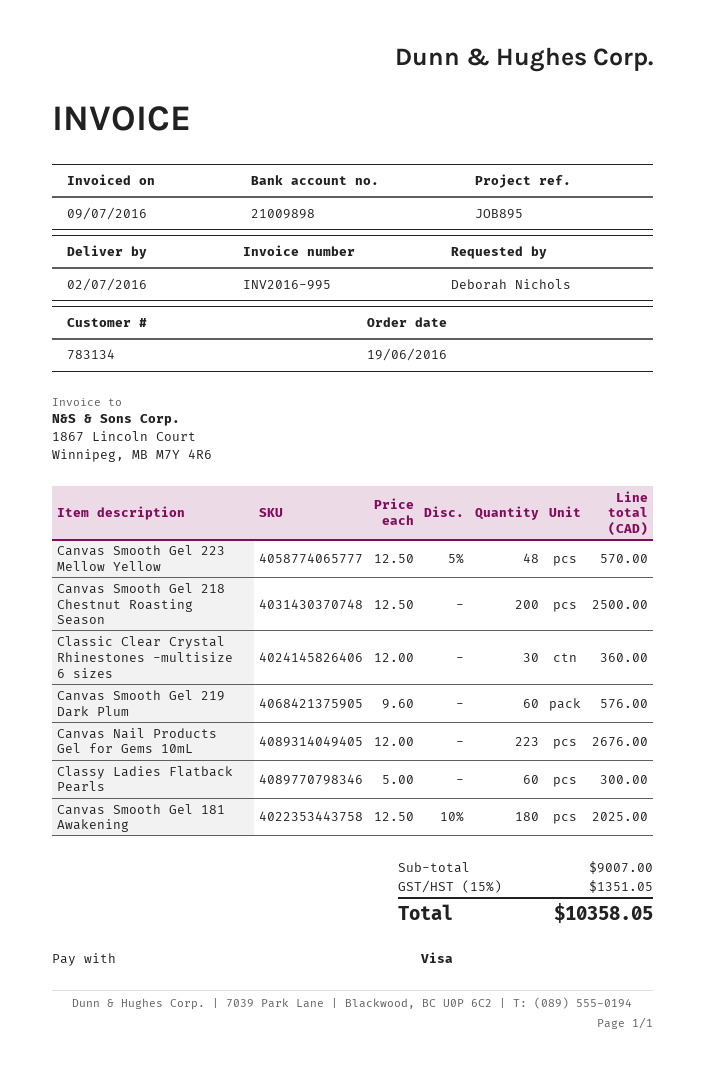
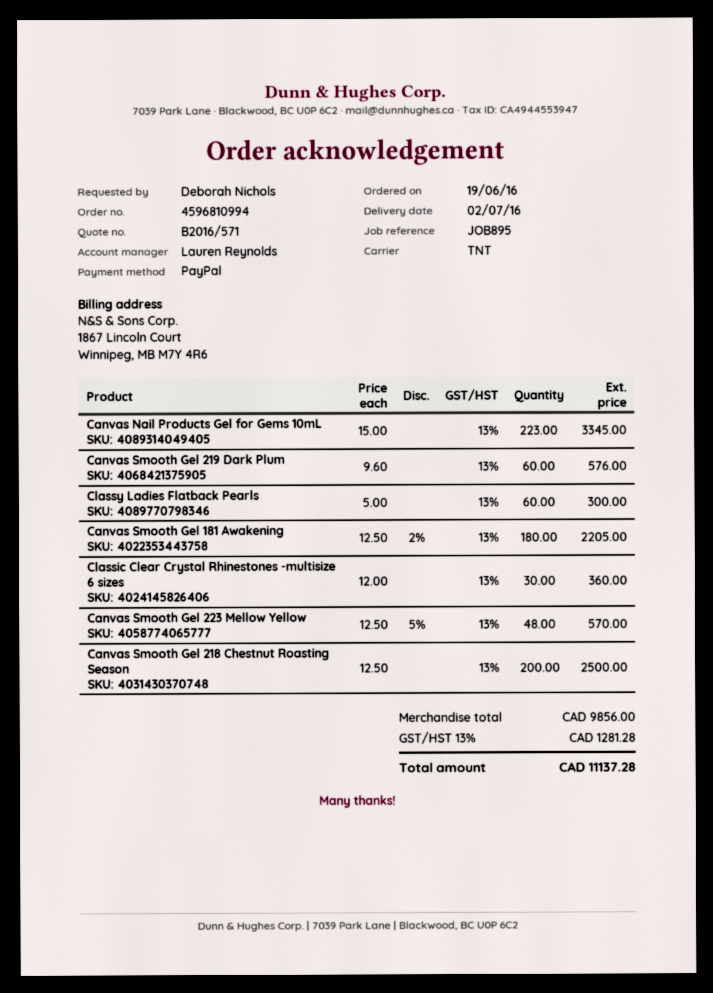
payment method: Visa -> PayPal
Canvas Nail Products Gel for Gems 10mL: 223 x 12.00 = 2676.00 -> 223 x 15.00 = 3345.00
Canvas Smooth Gel 181 Awakening: 180 x 12.50 - 10% = 2025.00 -> 180 x 12.50 - 2% = 2205.00
subtotal: 9007.00 -> 9856.00
tax: 15% = 1351.05 -> 13% = 1281.28
total: 10358.05 -> 11137.28

